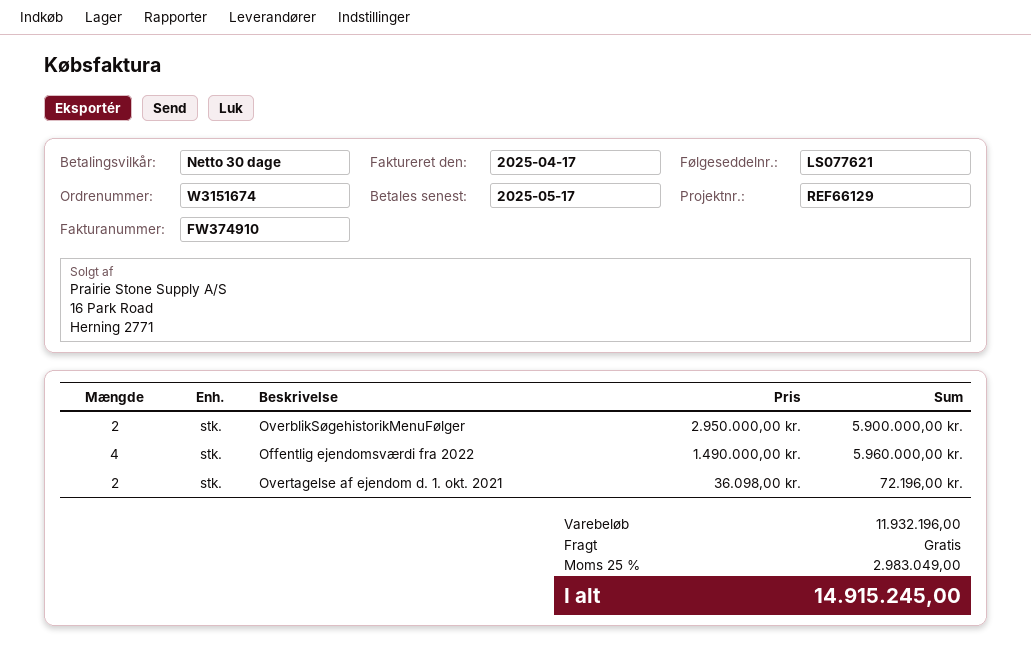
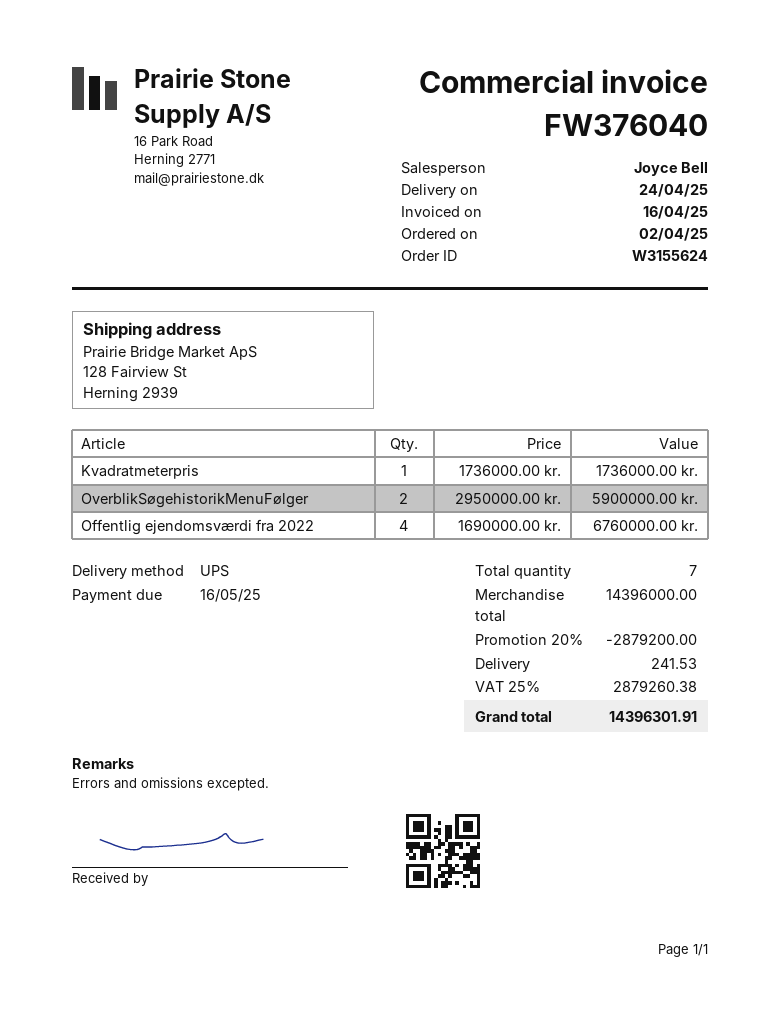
order number: W3151674 -> W3155624
invoice number: FW374910 -> FW376040
invoice date: 2025-04-17 -> 2025-04-16
due date: 2025-05-17 -> 2025-05-16
Offentlig ejendomsværdi fra 2022: 4 x 1490000.00 = 5960000.00 -> 4 x 1690000.00 = 6760000.00
Overtagelse af ejendom d. 1. okt. 2021: 2 x 36098.00 = 72196.00 -> none
Kvadratmeterpris: none -> 1 x 1736000.00 = 1736000.00
subtotal: 11932196.00 -> 14396000.00
discount: none -> 20% = 2879200.00
shipping: 0.00 -> 241.53
tax: 25% = 2983049.00 -> 25% = 2879260.38
total: 14915245.00 -> 14396301.91

